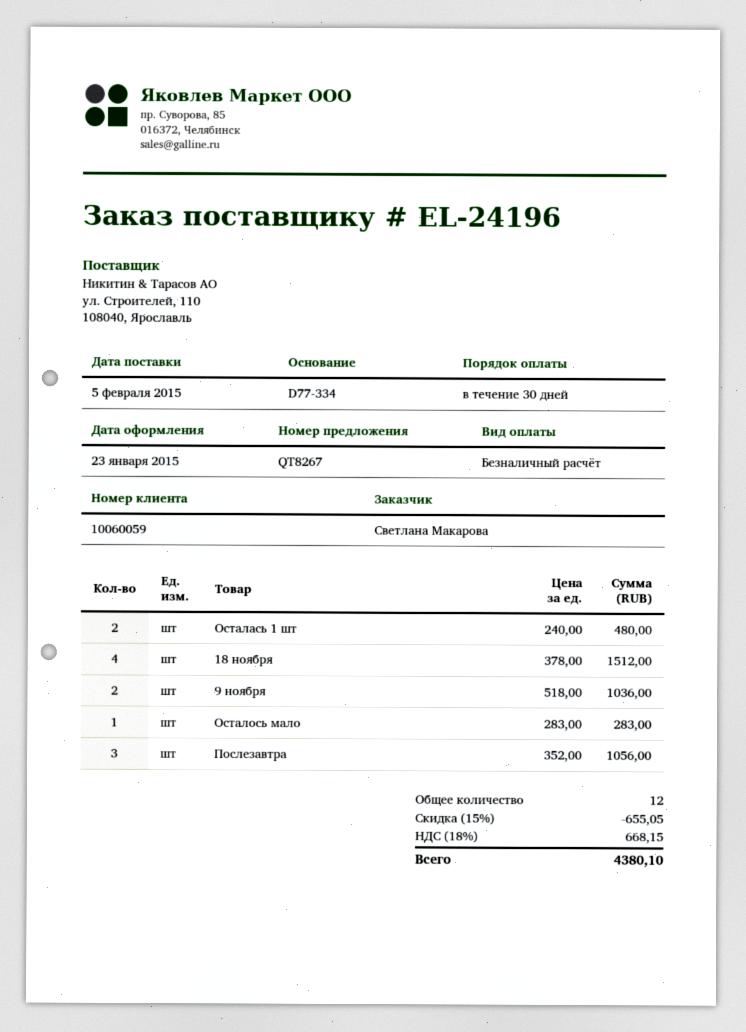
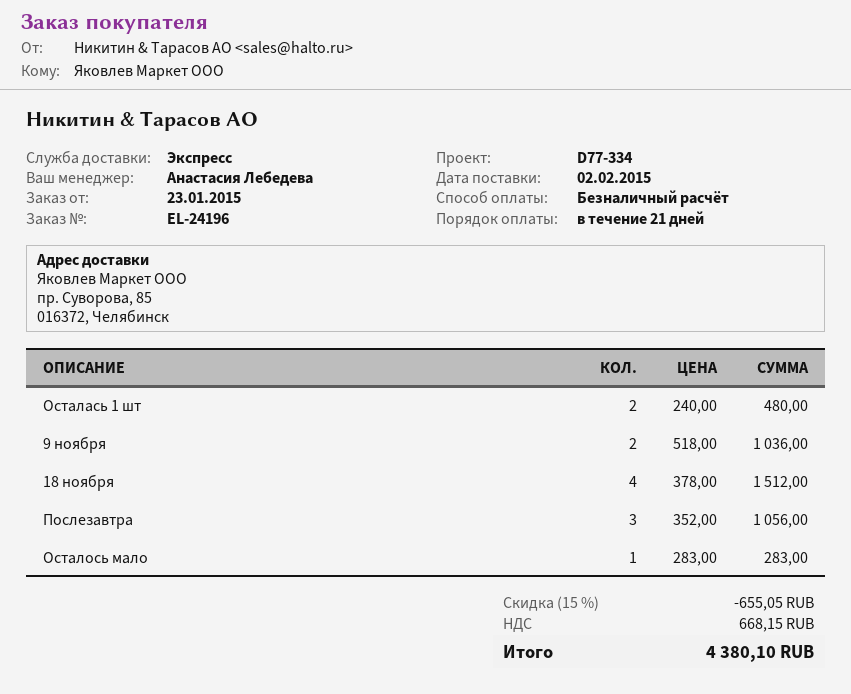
delivery date: 2015-02-05 -> 2015-02-02
payment terms: 30 days -> 21 days

